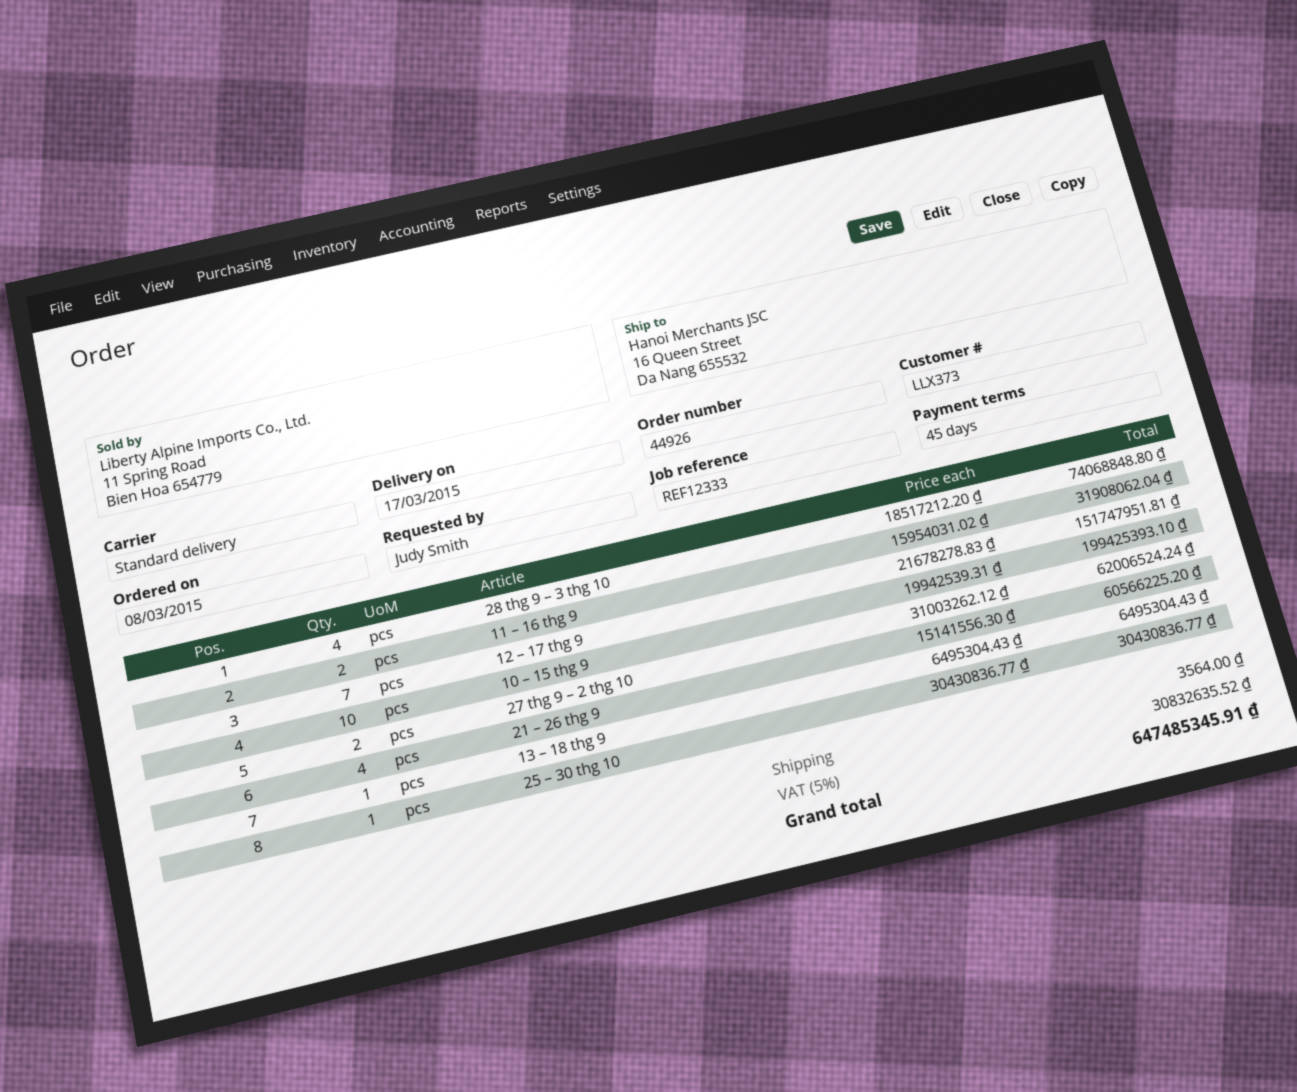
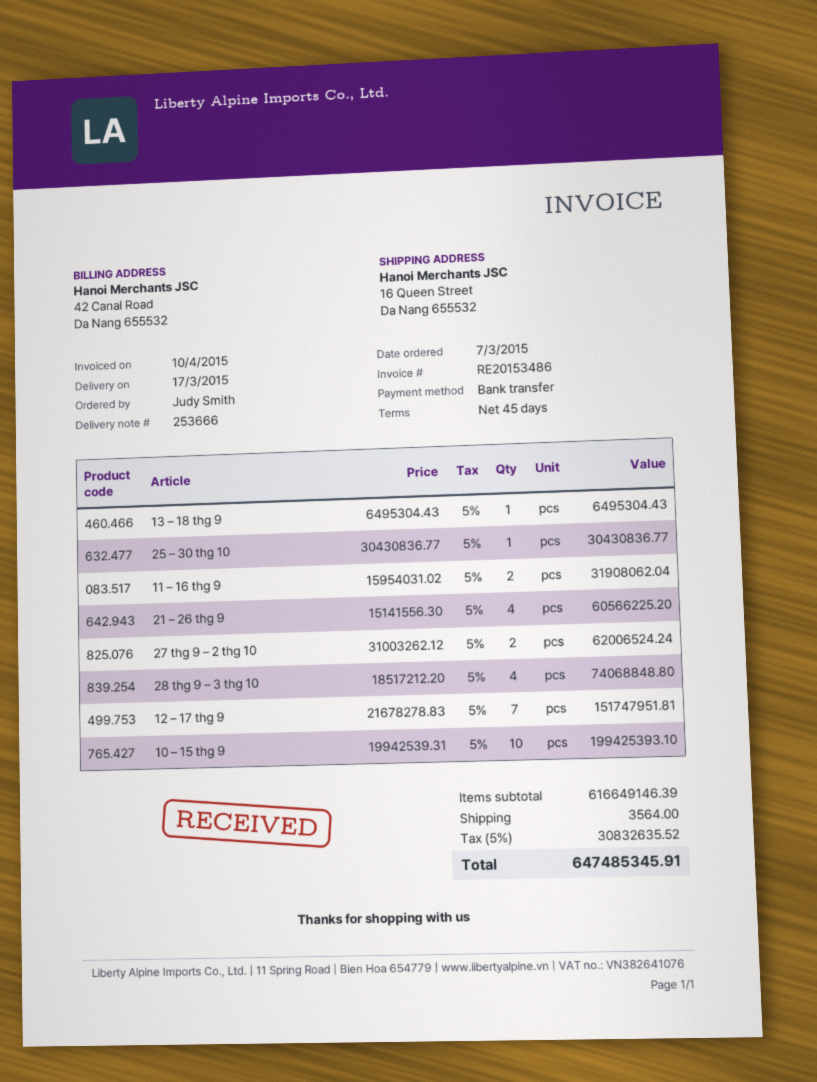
order date: 2015-03-08 -> 2015-03-07

